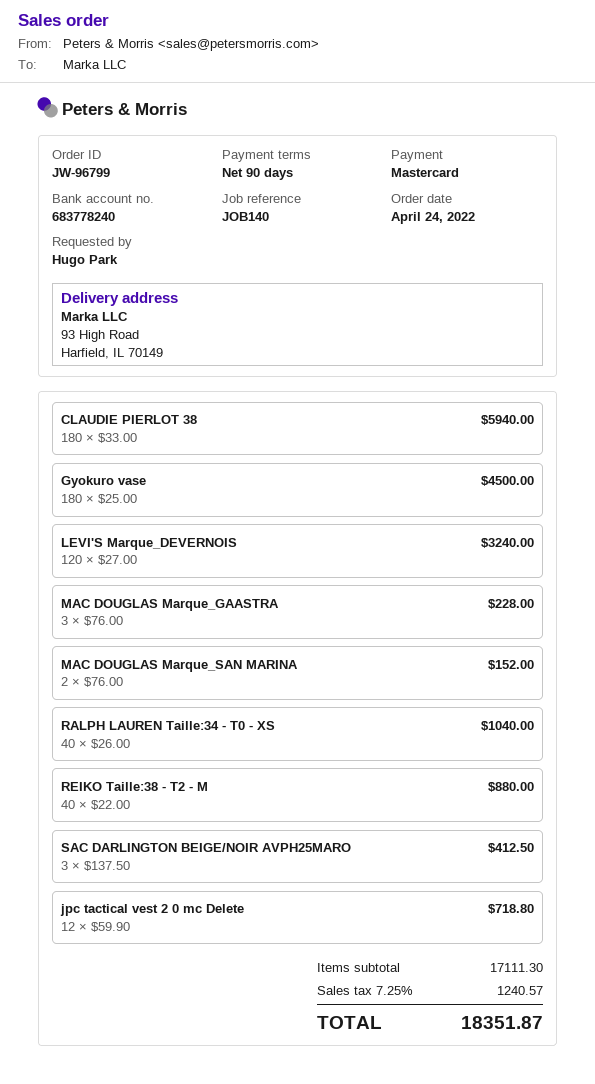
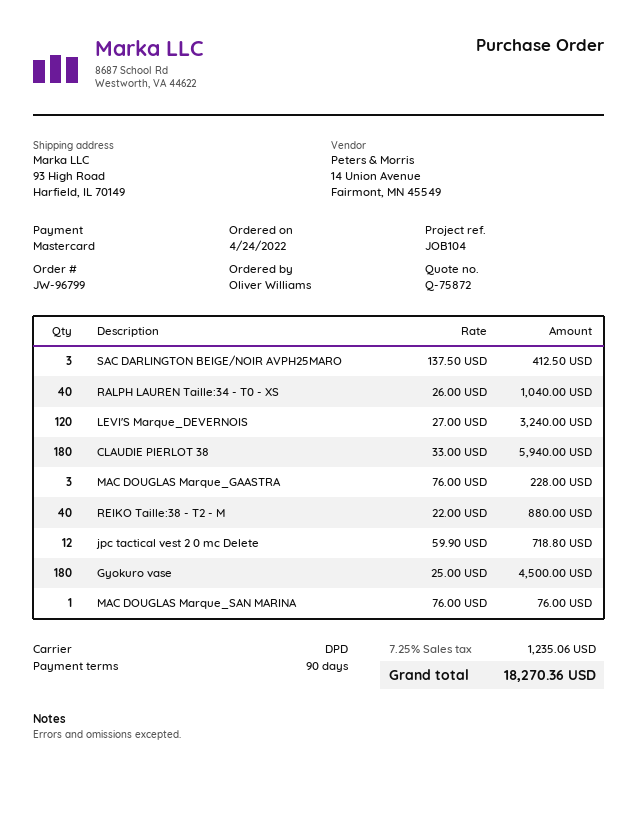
reference: JOB140 -> JOB104
ordered by: Hugo Park -> Oliver Williams
MAC DOUGLAS Marque_SAN MARINA: 2 x 76.00 = 152.00 -> 1 x 76.00 = 76.00
tax: 7.25% = 1240.57 -> 7.25% = 1235.06
total: 18351.87 -> 18270.36

